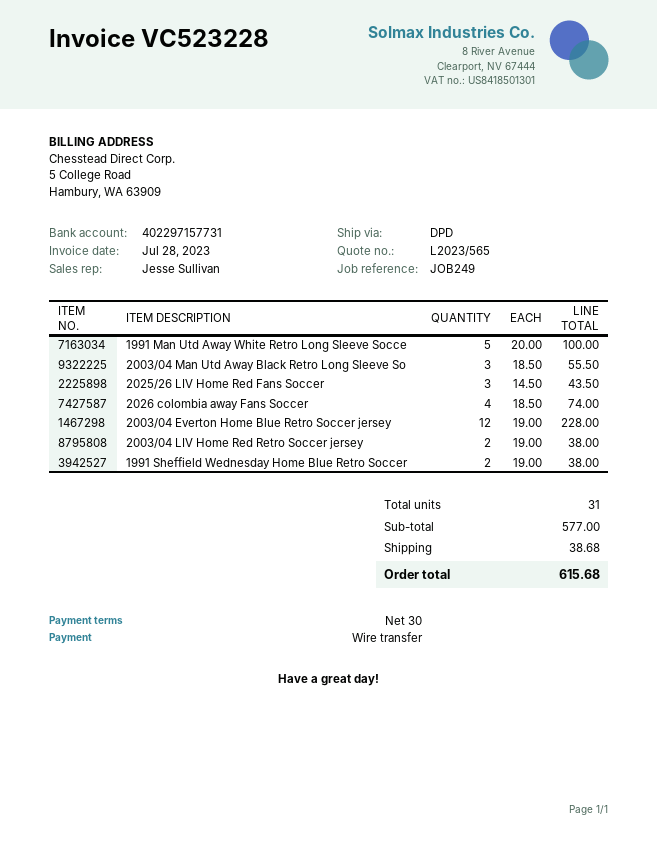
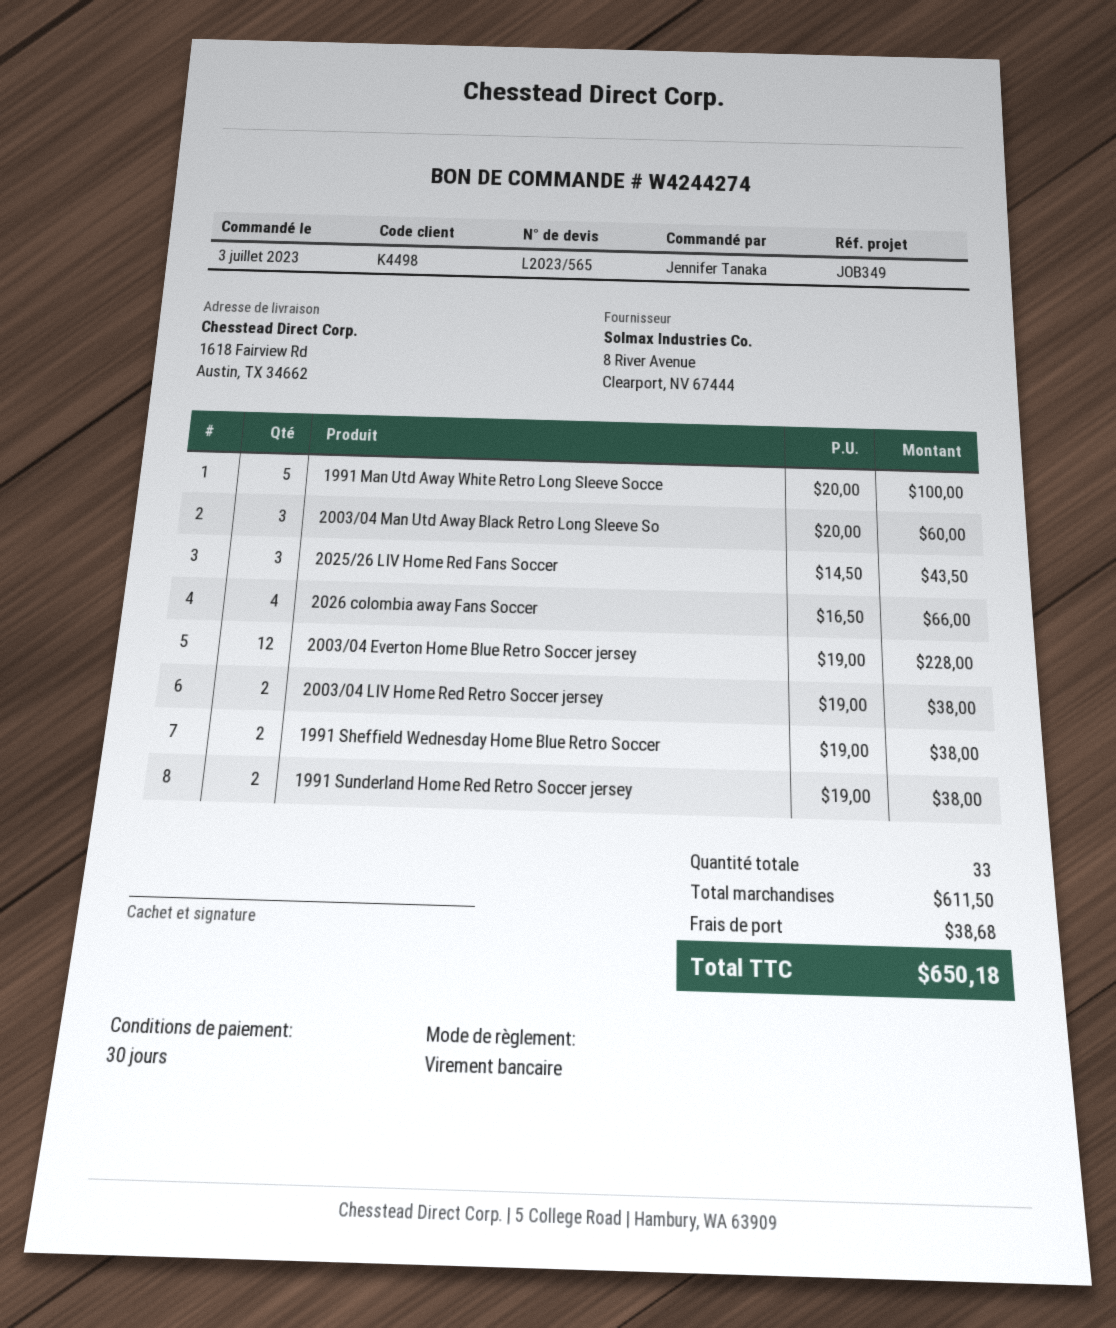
reference: JOB249 -> JOB349
2003/04 Man Utd Away Black Retro Long Sleeve So: 3 x 18.50 = 55.50 -> 3 x 20.00 = 60.00
2026 colombia away Fans Soccer: 4 x 18.50 = 74.00 -> 4 x 16.50 = 66.00
1991 Sunderland Home Red Retro Soccer jersey: none -> 2 x 19.00 = 38.00
total quantity: 31 -> 33
subtotal: 577.00 -> 611.50
total: 615.68 -> 650.18

